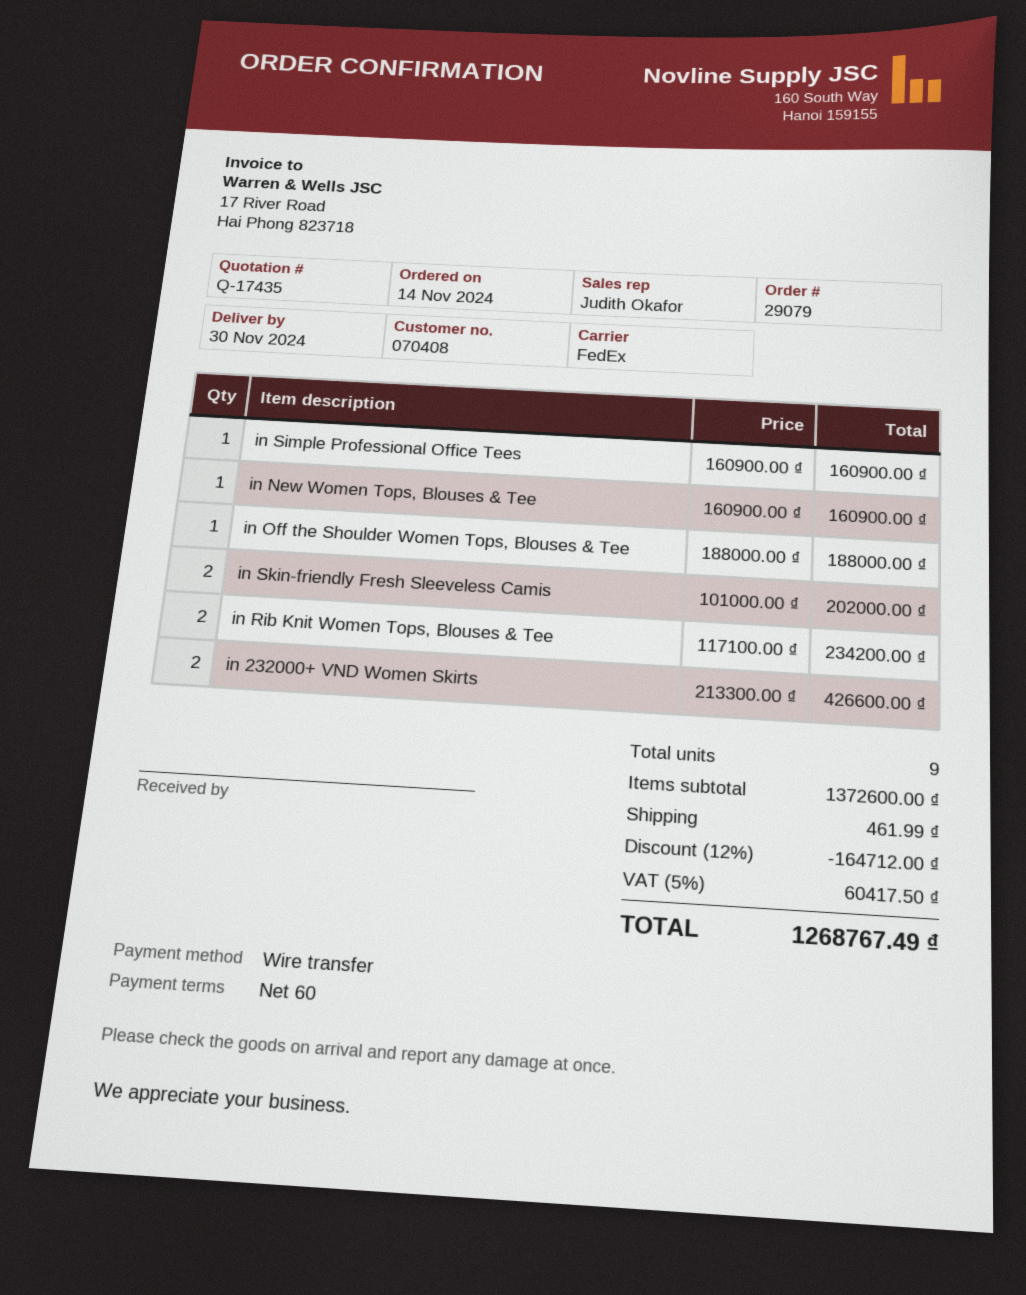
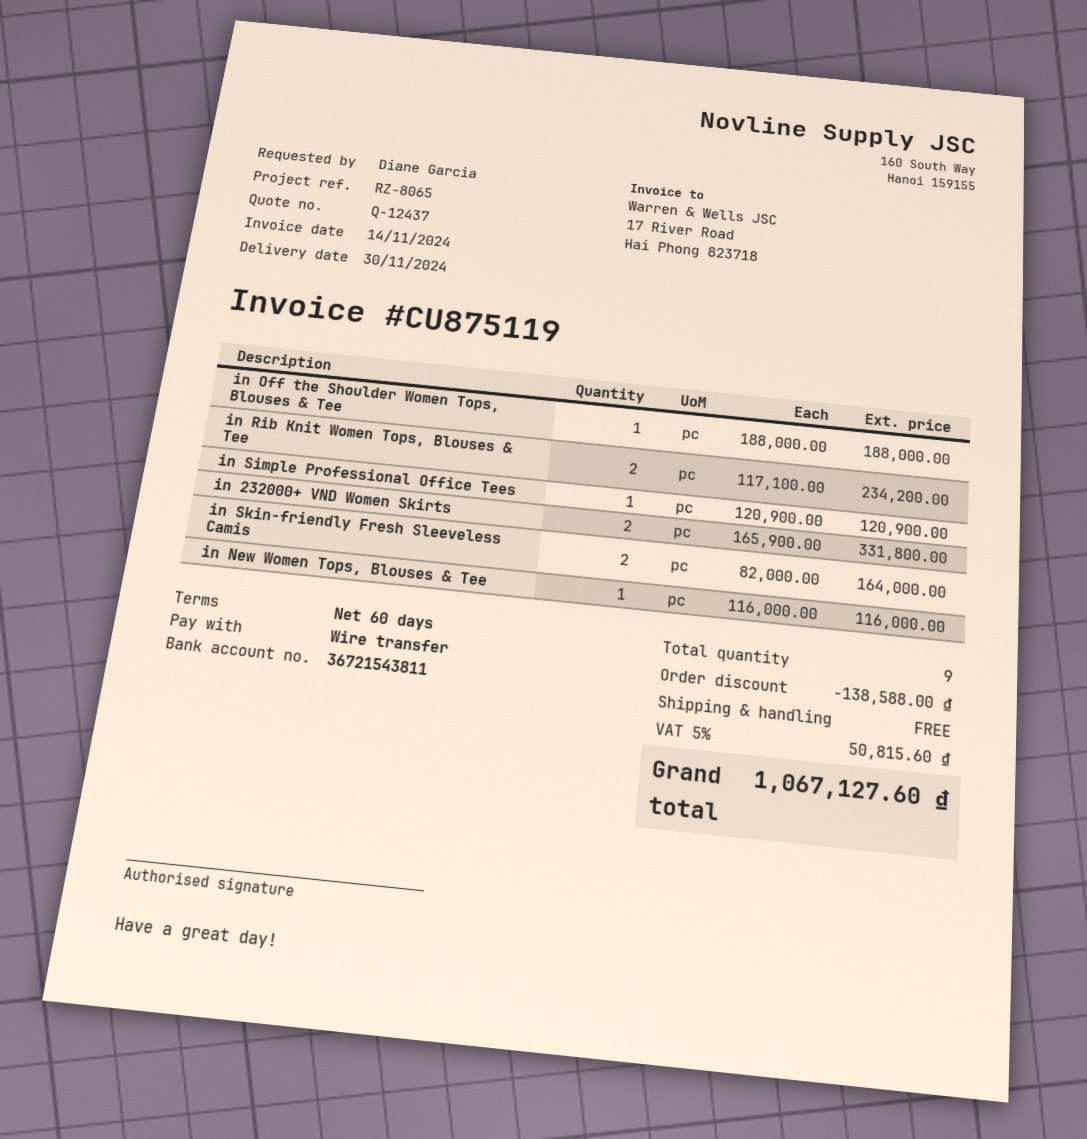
quote number: Q-17435 -> Q-12437
in Simple Professional Office Tees: 1 x 160900.00 = 160900.00 -> 1 x 120900.00 = 120900.00
in New Women Tops, Blouses & Tee: 1 x 160900.00 = 160900.00 -> 1 x 116000.00 = 116000.00
in Skin-friendly Fresh Sleeveless Camis: 2 x 101000.00 = 202000.00 -> 2 x 82000.00 = 164000.00
in 232000+ VND Women Skirts: 2 x 213300.00 = 426600.00 -> 2 x 165900.00 = 331800.00
discount: 164712.00 -> 138588.00
shipping: 461.99 -> 0.00
tax: 5% = 60417.50 -> 5% = 50815.60
total: 1268767.49 -> 1067127.60

